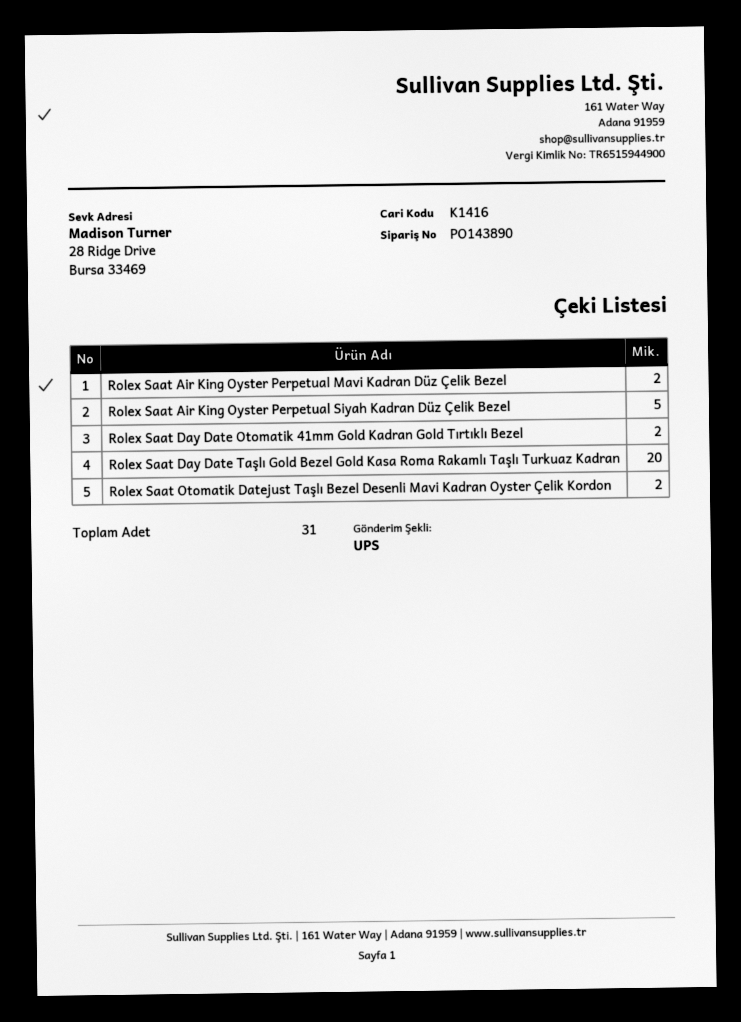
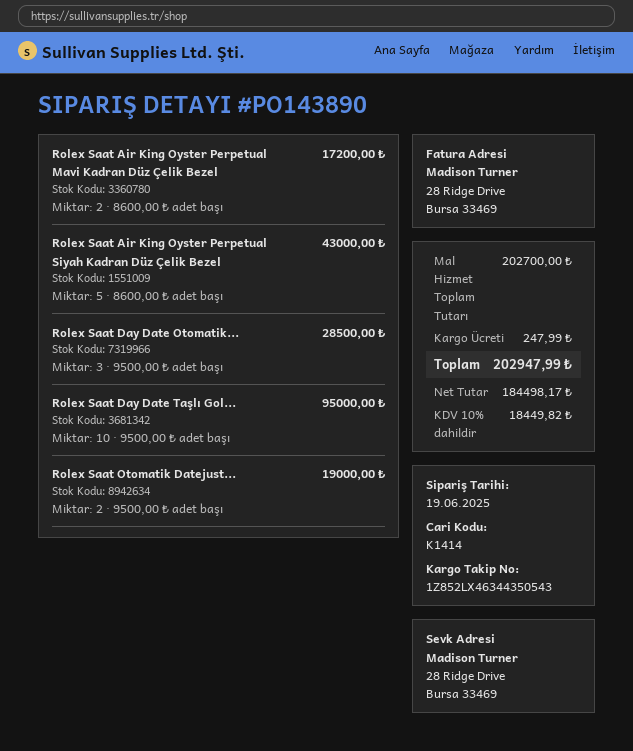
customer number: K1416 -> K1414
Rolex Saat Day Date Otomatik 41mm Gold Kadran Gold Tırtıklı Bezel: 2 -> 3
Rolex Saat Day Date Taşlı Gold Bezel Gold Kasa Roma Rakamlı Taşlı Turkuaz Kadran: 20 -> 10

